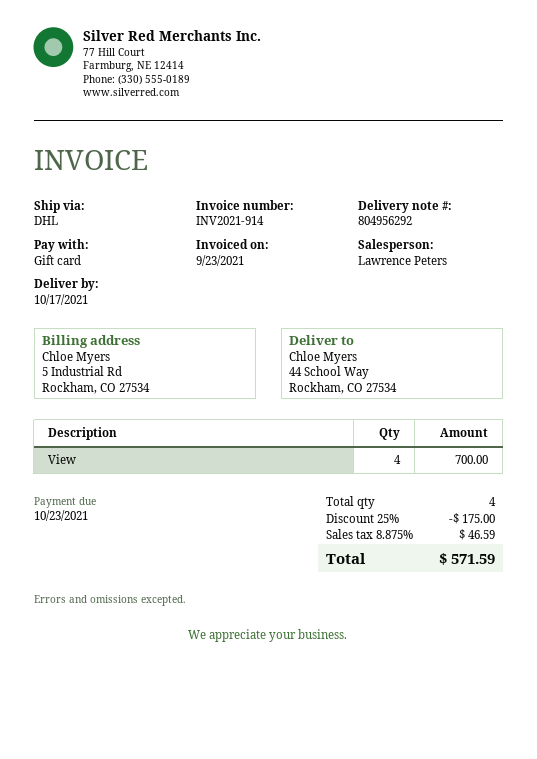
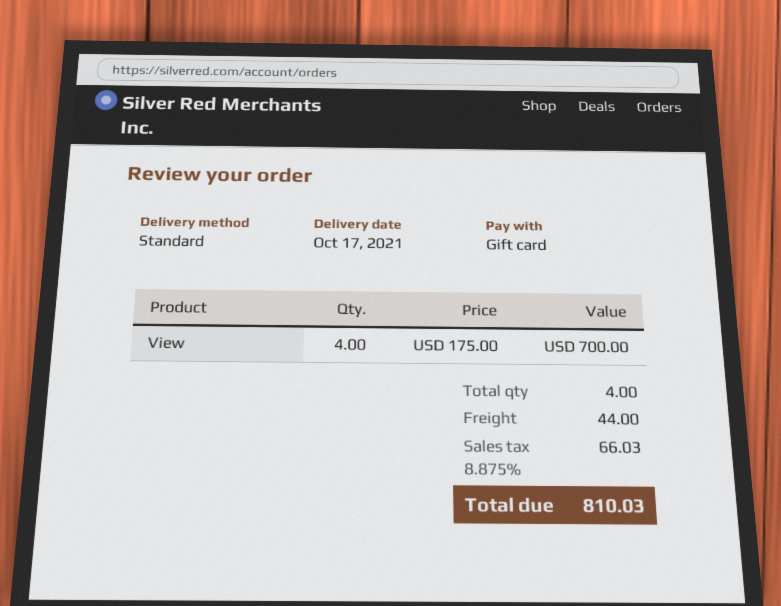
shipping method: DHL -> standard
discount: 25% = 175.00 -> none
shipping: none -> 44.00
tax: 8.875% = 46.59 -> 8.875% = 66.03
total: 571.59 -> 810.03

